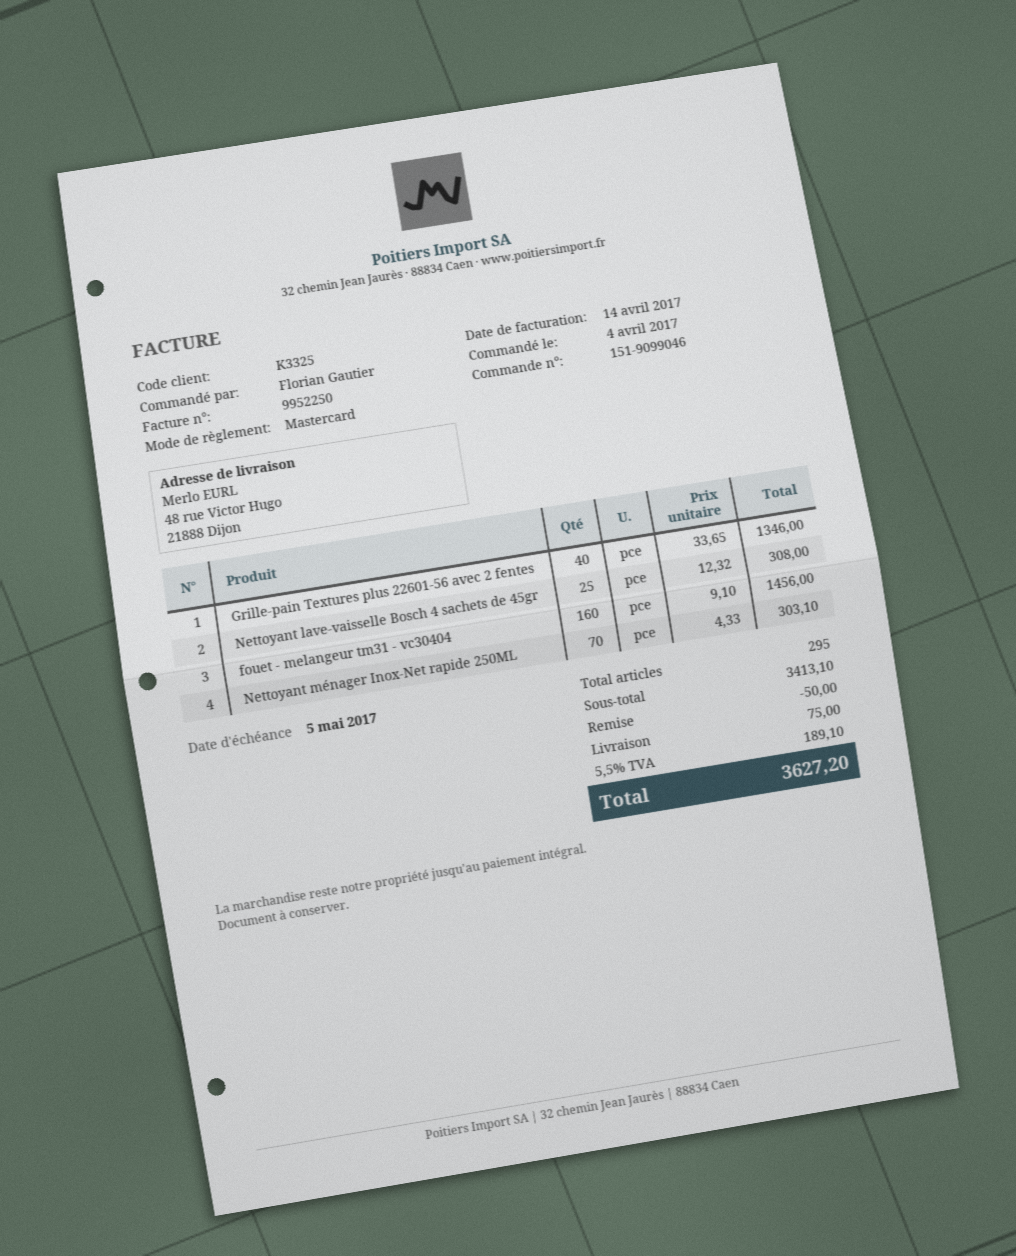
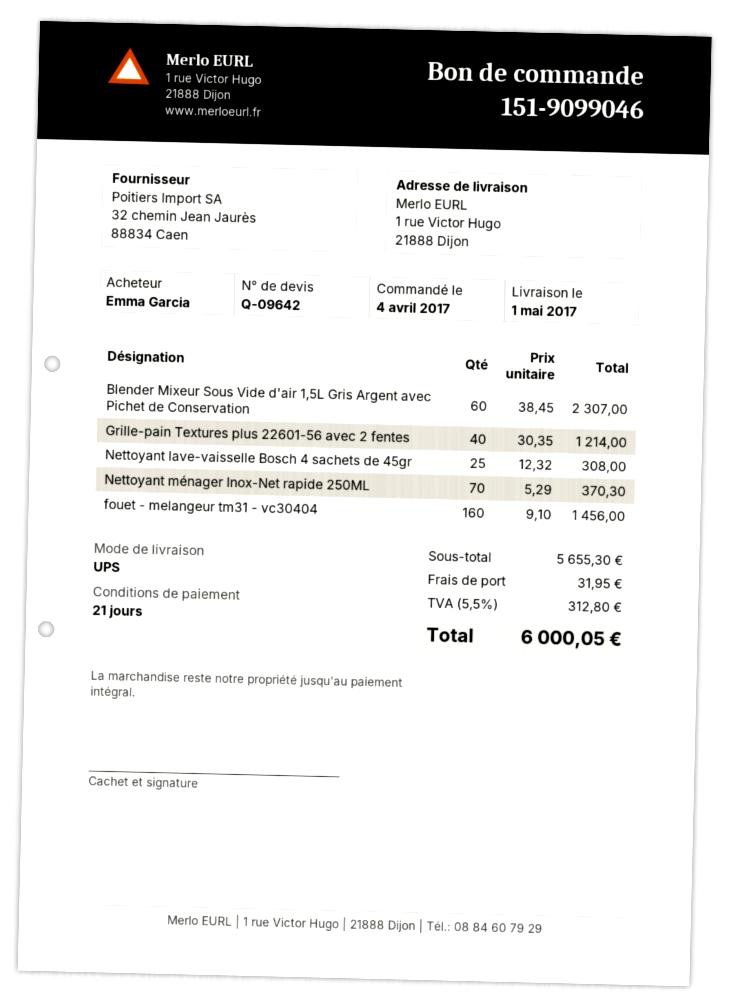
ordered by: Florian Gautier -> Emma Garcia
ship to: 48 rue Victor Hugo, 21888 Dijon -> 1 rue Victor Hugo, 21888 Dijon
Grille-pain Textures plus 22601-56 avec 2 fentes: 40 x 33.65 = 1346.00 -> 40 x 30.35 = 1214.00
Nettoyant ménager Inox-Net rapide 250ML: 70 x 4.33 = 303.10 -> 70 x 5.29 = 370.30
Blender Mixeur Sous Vide d'air 1,5L Gris Argent avec Pichet de Conservation: none -> 60 x 38.45 = 2307.00
subtotal: 3413.10 -> 5655.30
discount: 50.00 -> none
shipping: 75.00 -> 31.95
tax: 5.5% = 189.10 -> 5.5% = 312.80
total: 3627.20 -> 6000.05

